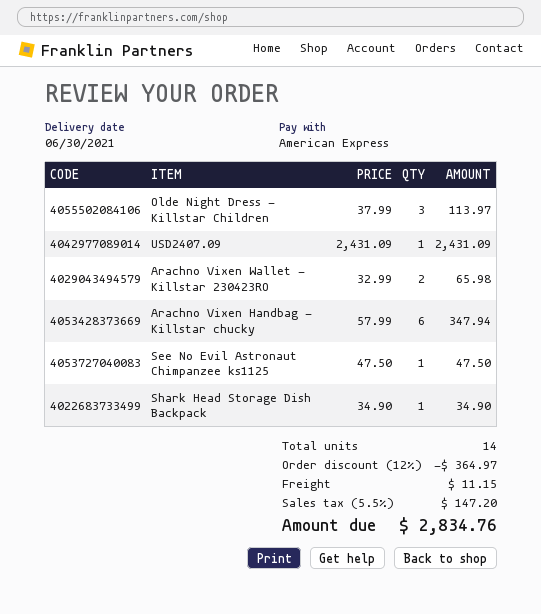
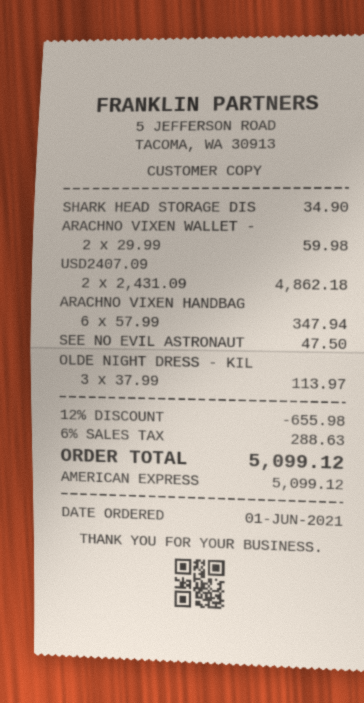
USD2407.09: 1 x 2431.09 = 2431.09 -> 2 x 2431.09 = 4862.18
Arachno Vixen Wallet - Killstar 230423RO: 2 x 32.99 = 65.98 -> 2 x 29.99 = 59.98
discount: 12% = 364.97 -> 12% = 655.98
shipping: 11.15 -> none
tax: 5.5% = 147.20 -> 6% = 288.63
total: 2834.76 -> 5099.12

